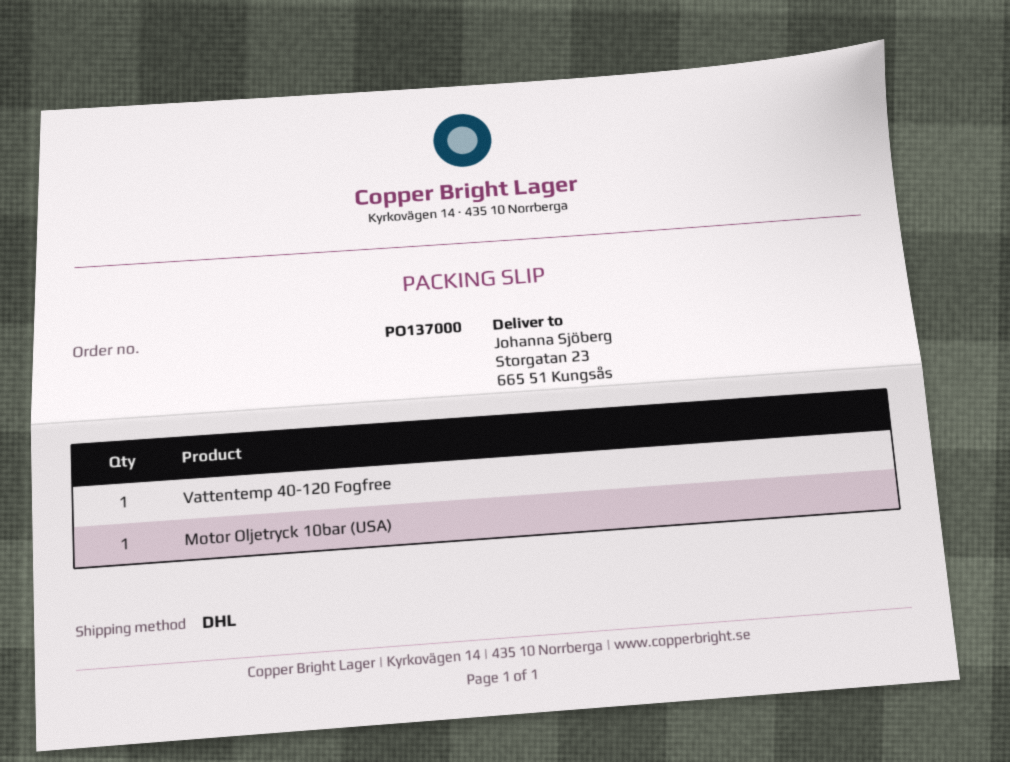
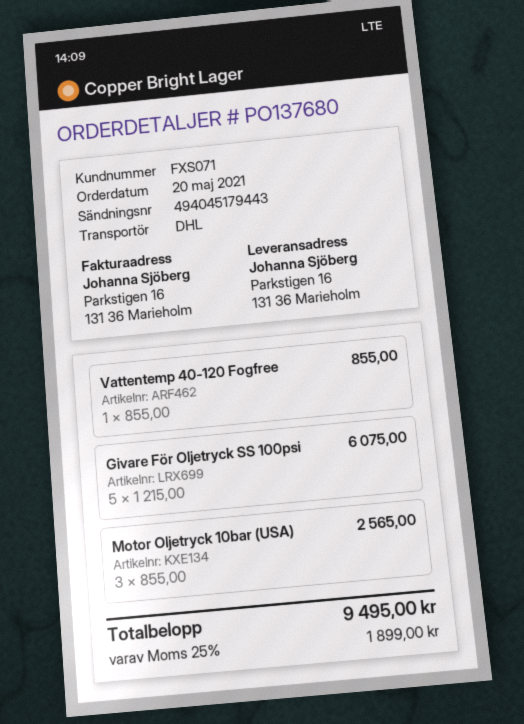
order number: PO137000 -> PO137680
ship to: Storgatan 23, 665 51 Kungsås -> Parkstigen 16, 131 36 Marieholm
Motor Oljetryck 10bar (USA): 1 -> 3
Givare För Oljetryck SS 100psi: none -> 5

